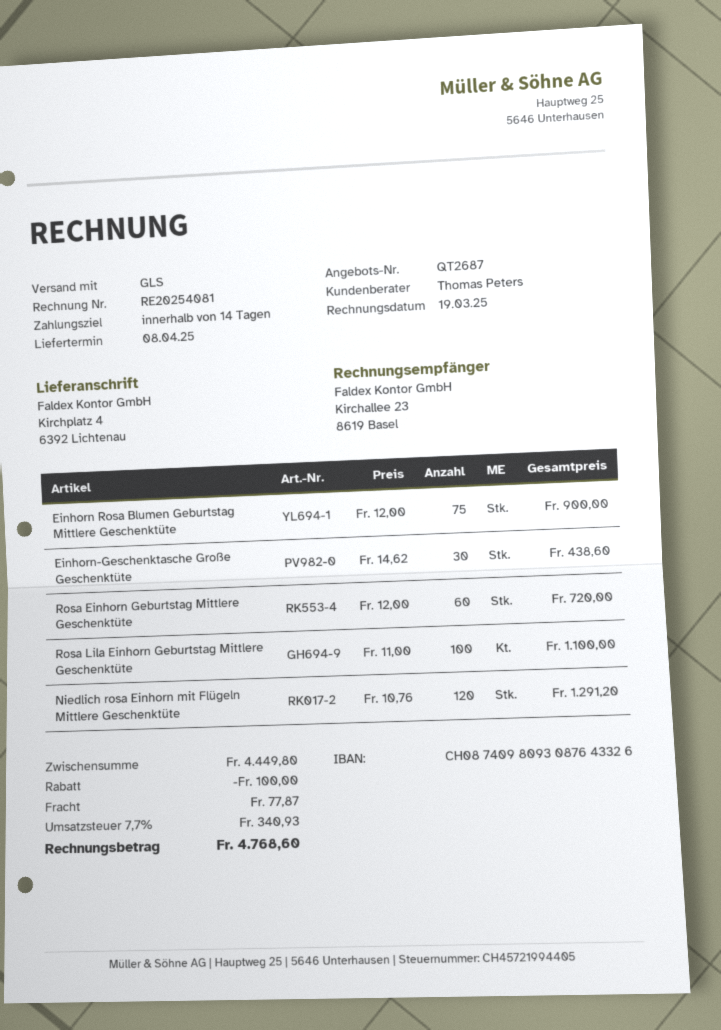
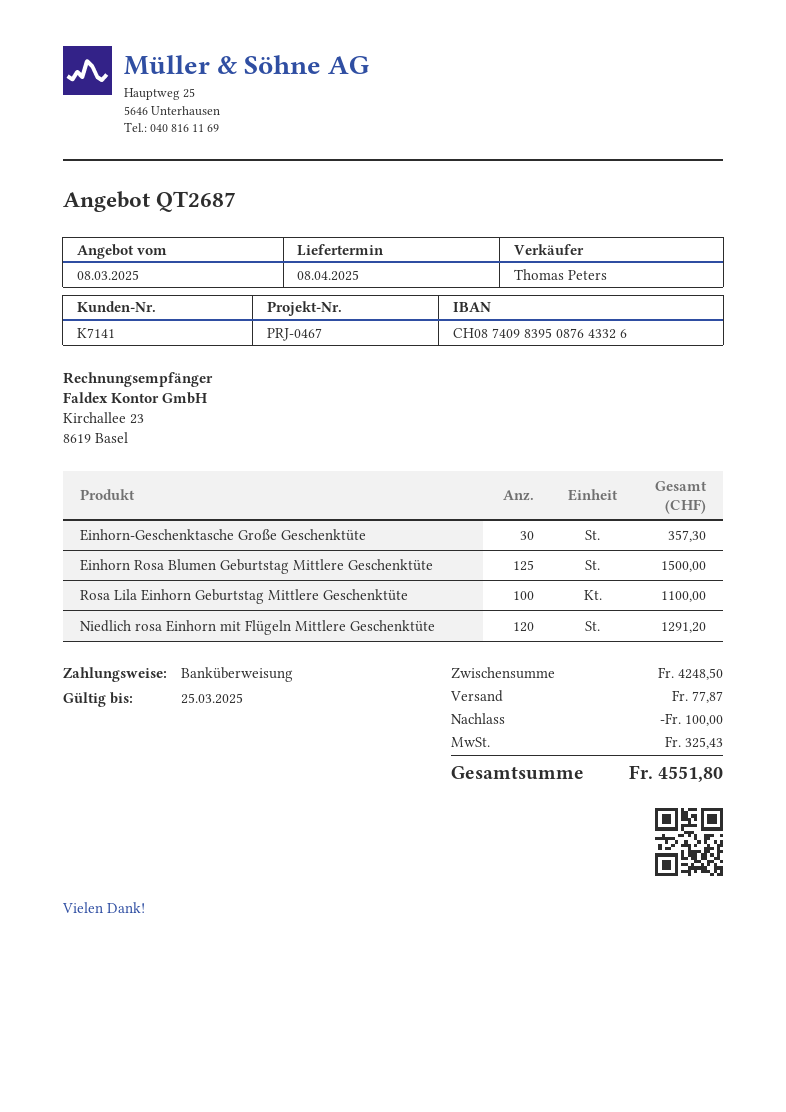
bank account: CH0874098093087643326 -> CH0874098395087643326
Einhorn Rosa Blumen Geburtstag Mittlere Geschenktüte: 75 for 900.00 -> 125 for 1500.00
Einhorn-Geschenktasche Große Geschenktüte: 30 for 438.60 -> 30 for 357.30
Rosa Einhorn Geburtstag Mittlere Geschenktüte: 60 for 720.00 -> none
subtotal: 4449.80 -> 4248.50
tax: 340.93 -> 325.43
total: 4768.60 -> 4551.80

